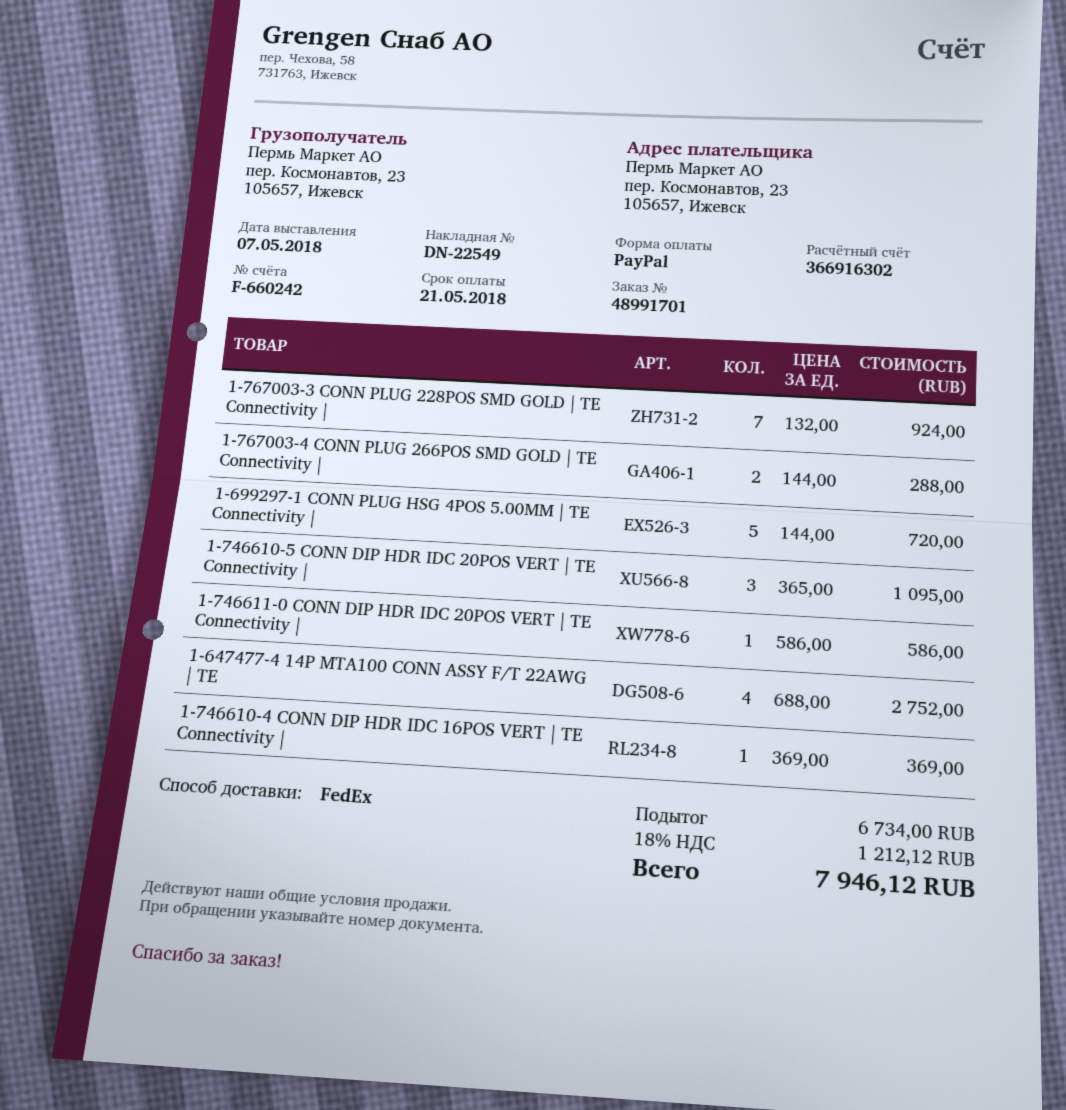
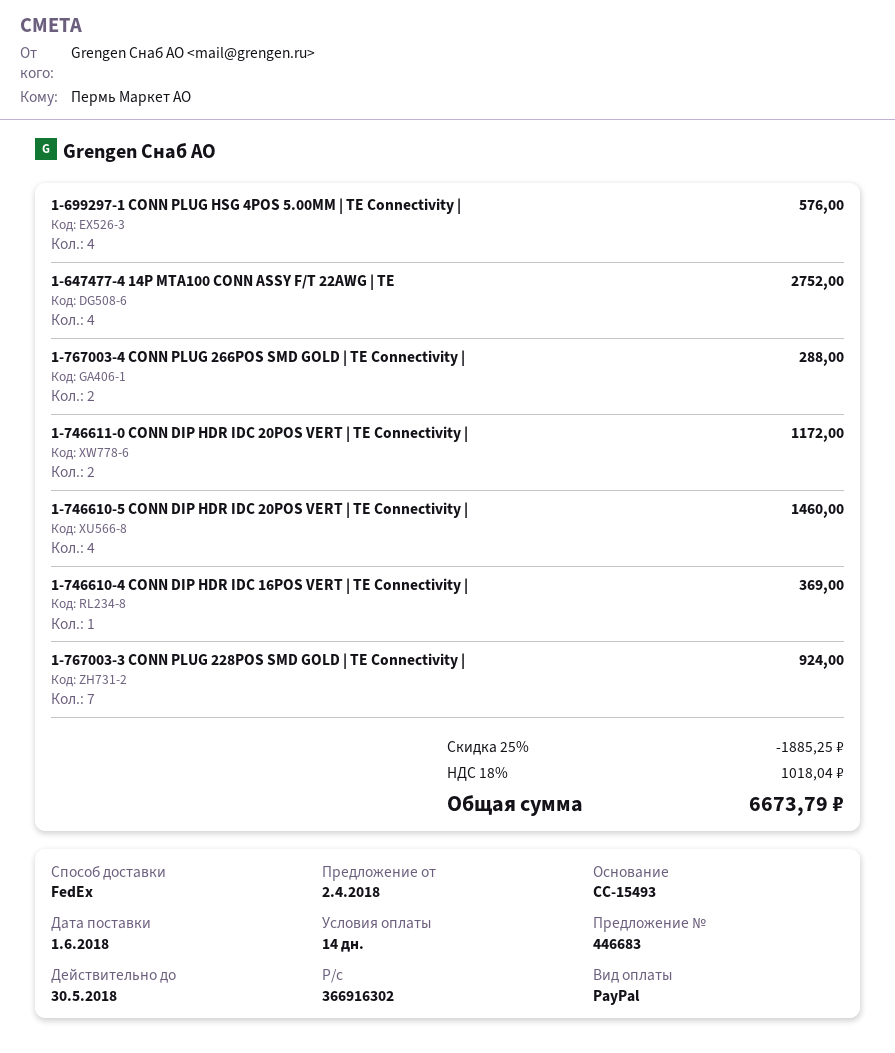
1-699297-1 CONN PLUG HSG 4POS 5.00MM | TE Connectivity |: 5 for 720.00 -> 4 for 576.00
1-746610-5 CONN DIP HDR IDC 20POS VERT | TE Connectivity |: 3 for 1095.00 -> 4 for 1460.00
1-746611-0 CONN DIP HDR IDC 20POS VERT | TE Connectivity |: 1 for 586.00 -> 2 for 1172.00
discount: none -> 25% = 1885.25
tax: 18% = 1212.12 -> 18% = 1018.04
total: 7946.12 -> 6673.79

